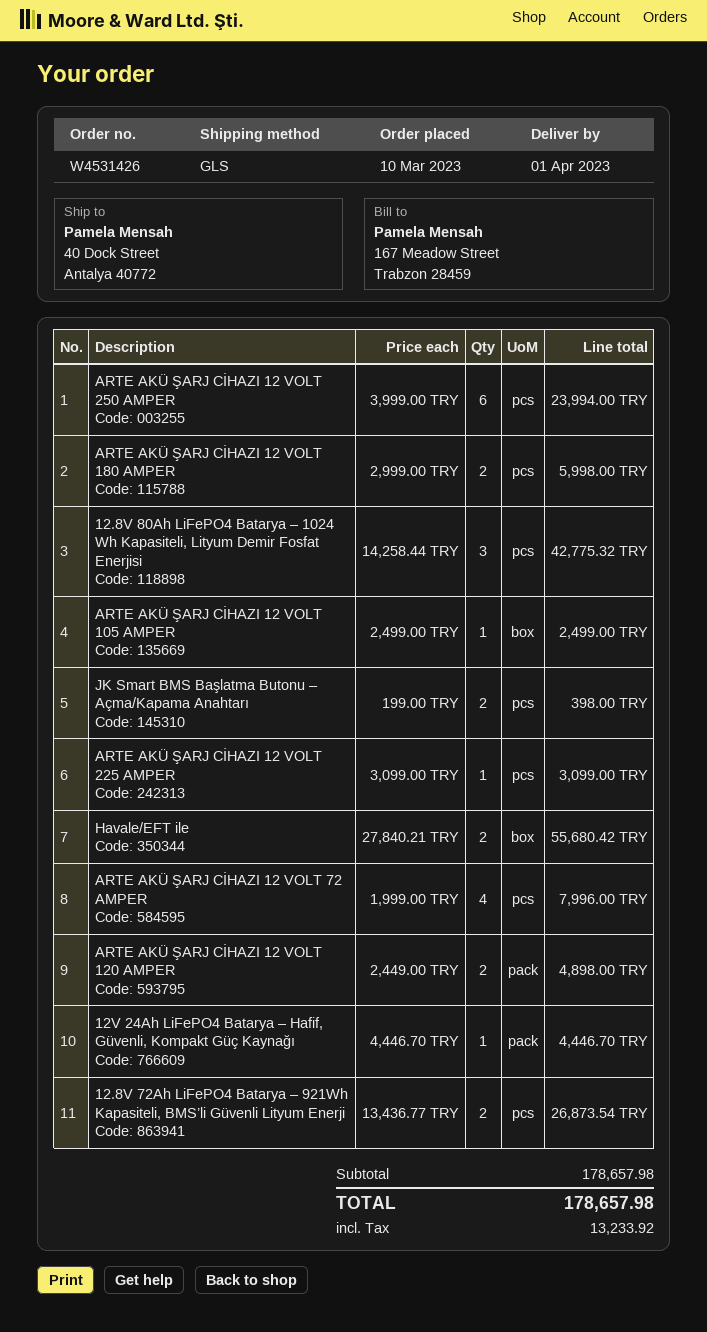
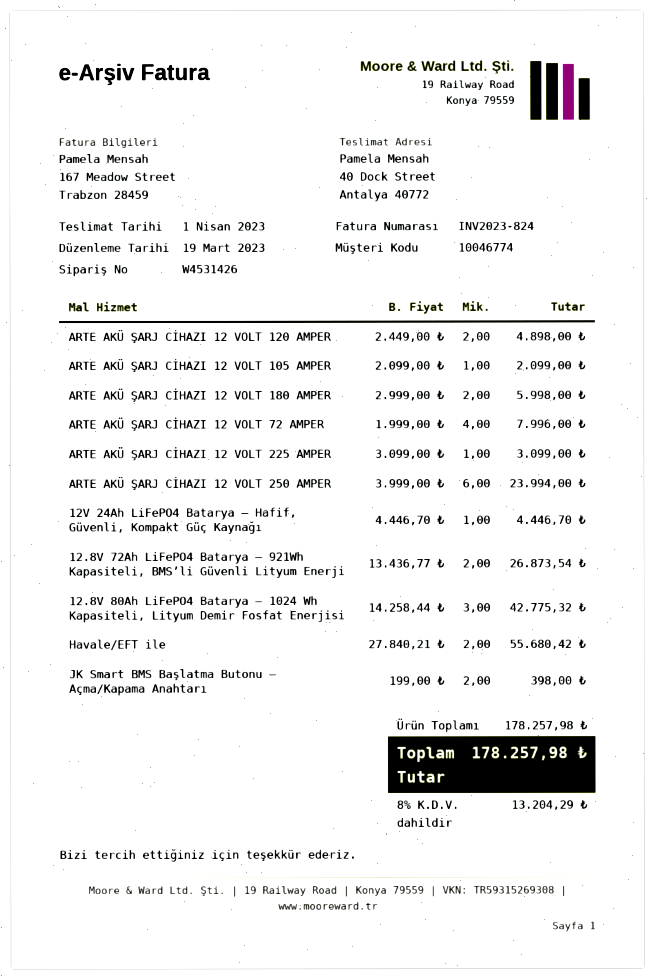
ARTE AKÜ ŞARJ CİHAZI 12 VOLT 105 AMPER: 1 x 2499.00 = 2499.00 -> 1 x 2099.00 = 2099.00
subtotal: 178657.98 -> 178257.98
tax: 13233.92 -> 13204.29
total: 178657.98 -> 178257.98

